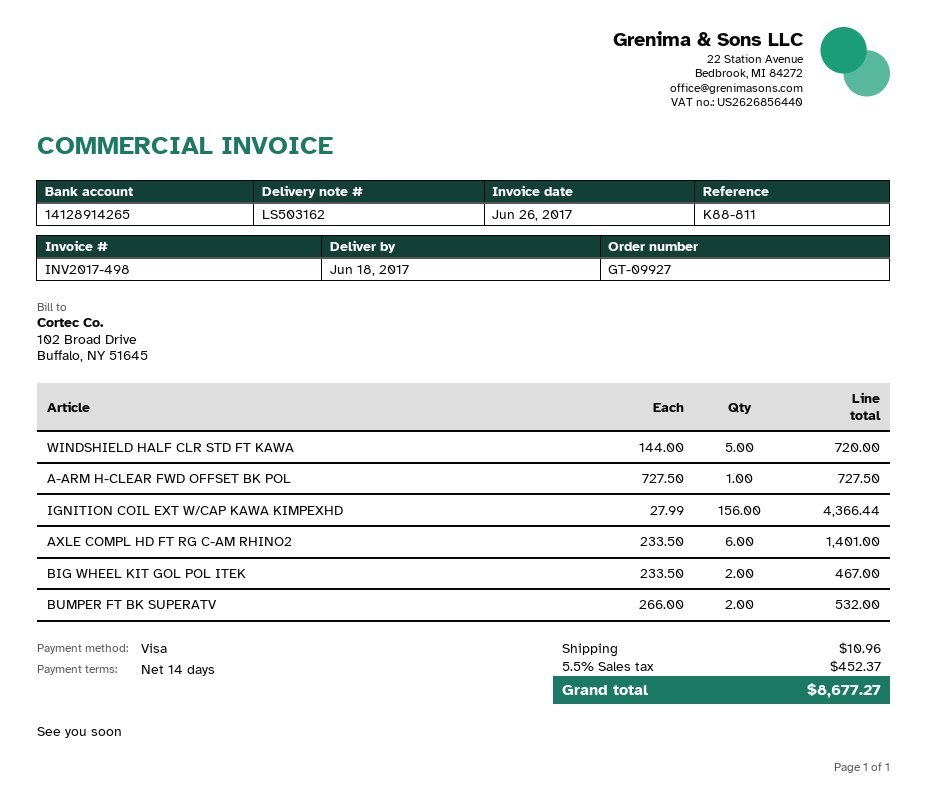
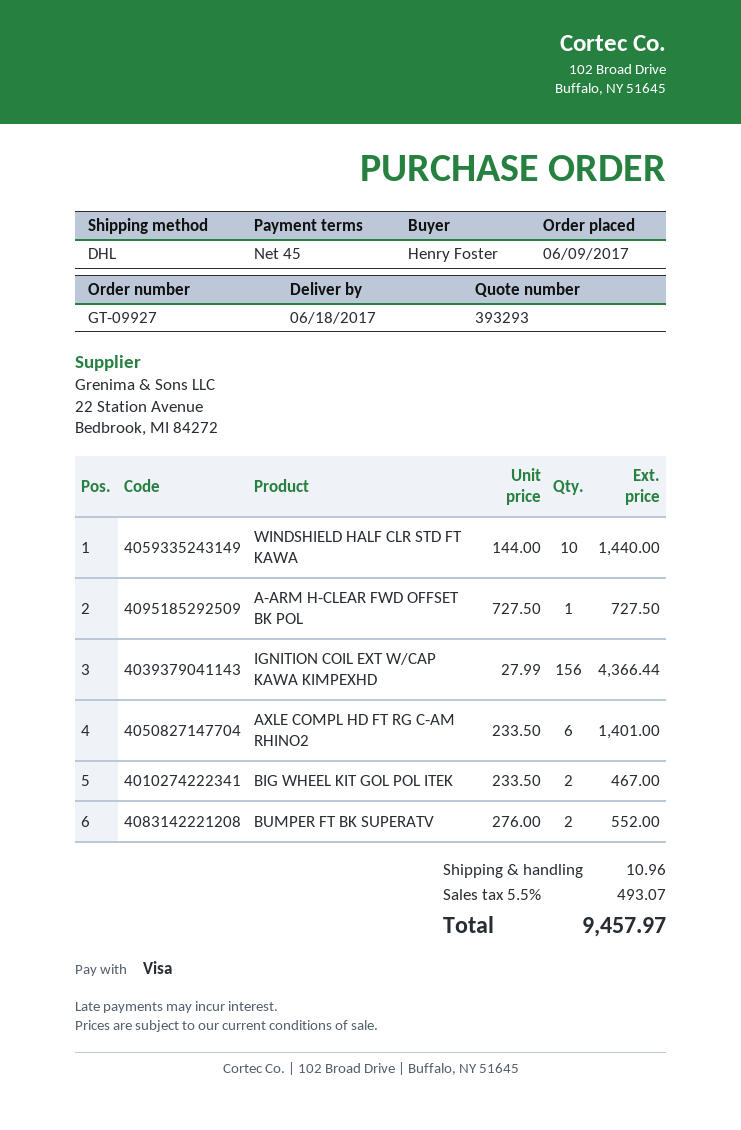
payment terms: 14 days -> 45 days
WINDSHIELD HALF CLR STD FT KAWA: 5 x 144.00 = 720.00 -> 10 x 144.00 = 1440.00
BUMPER FT BK SUPERATV: 2 x 266.00 = 532.00 -> 2 x 276.00 = 552.00
tax: 5.5% = 452.37 -> 5.5% = 493.07
total: 8677.27 -> 9457.97

